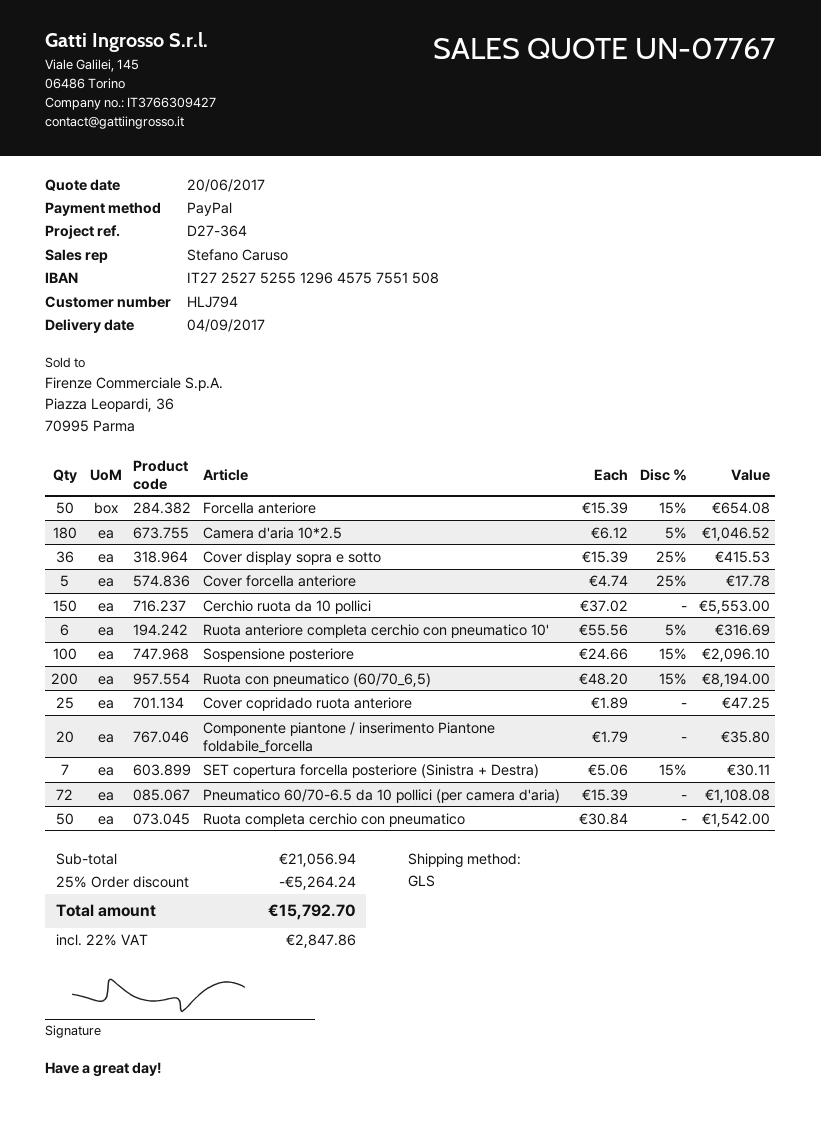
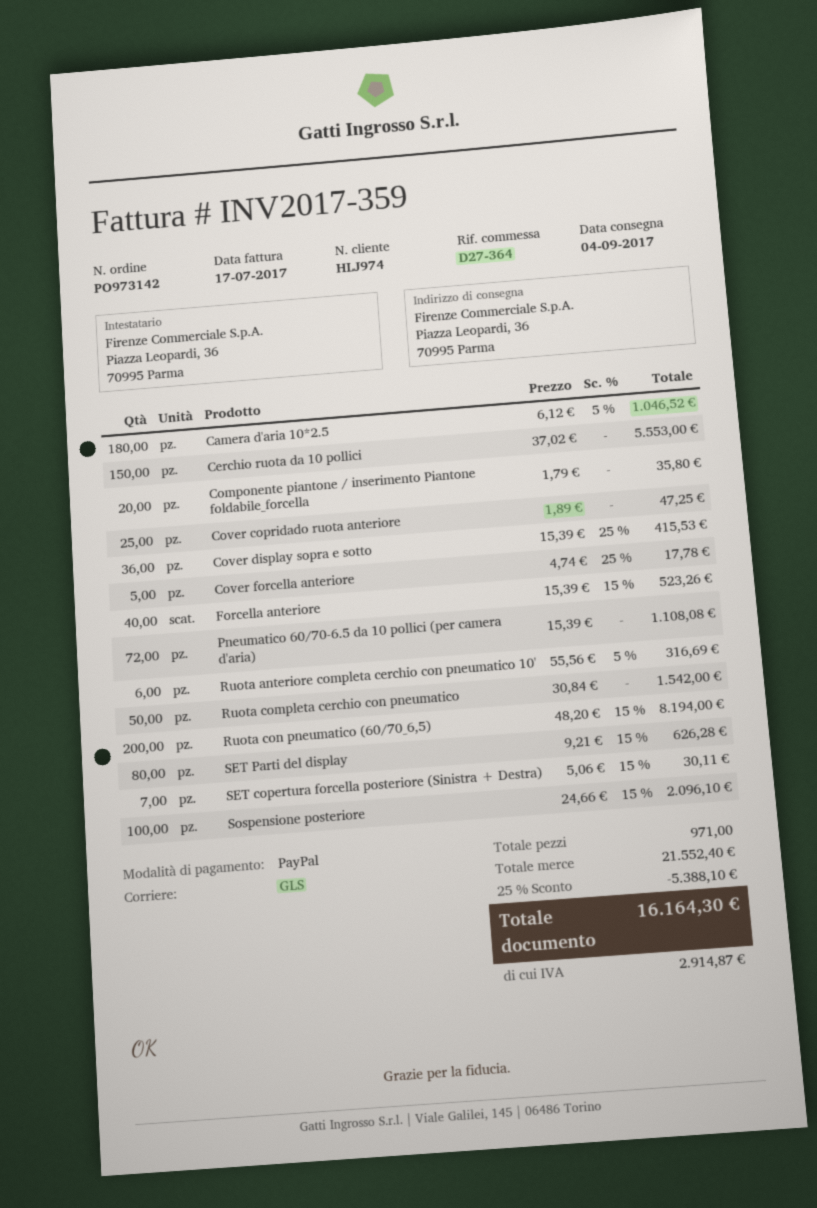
customer number: HLJ794 -> HLJ974
Forcella anteriore: 50 x 15.39 - 15% = 654.08 -> 40 x 15.39 - 15% = 523.26
SET Parti del display: none -> 80 x 9.21 - 15% = 626.28
subtotal: 21056.94 -> 21552.40
discount: 25% = 5264.24 -> 25% = 5388.10
tax: 2847.86 -> 2914.87
total: 15792.70 -> 16164.30

